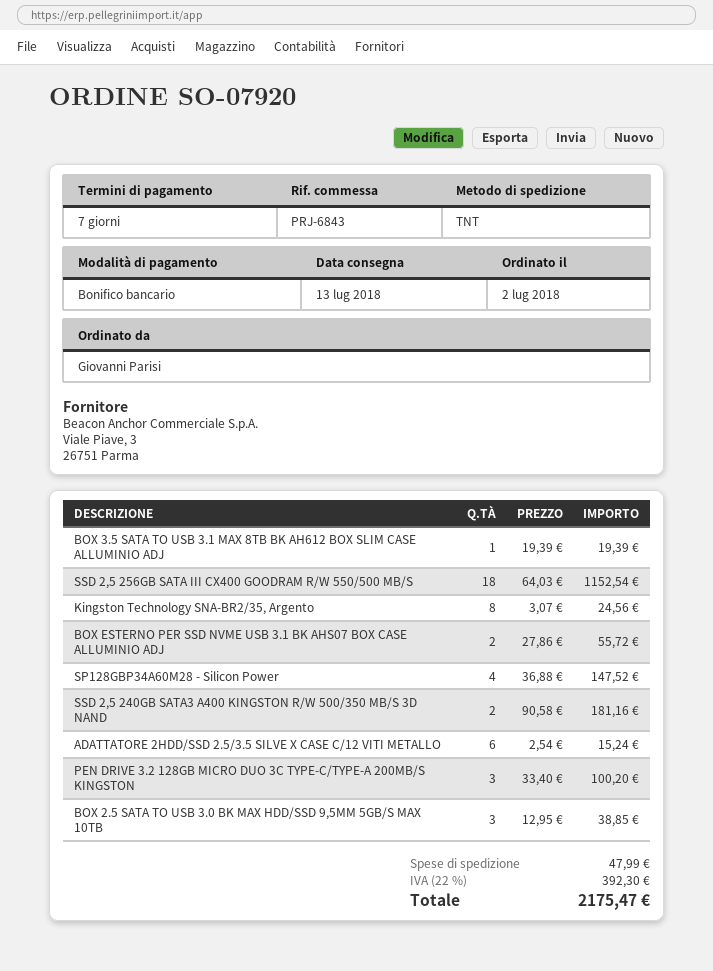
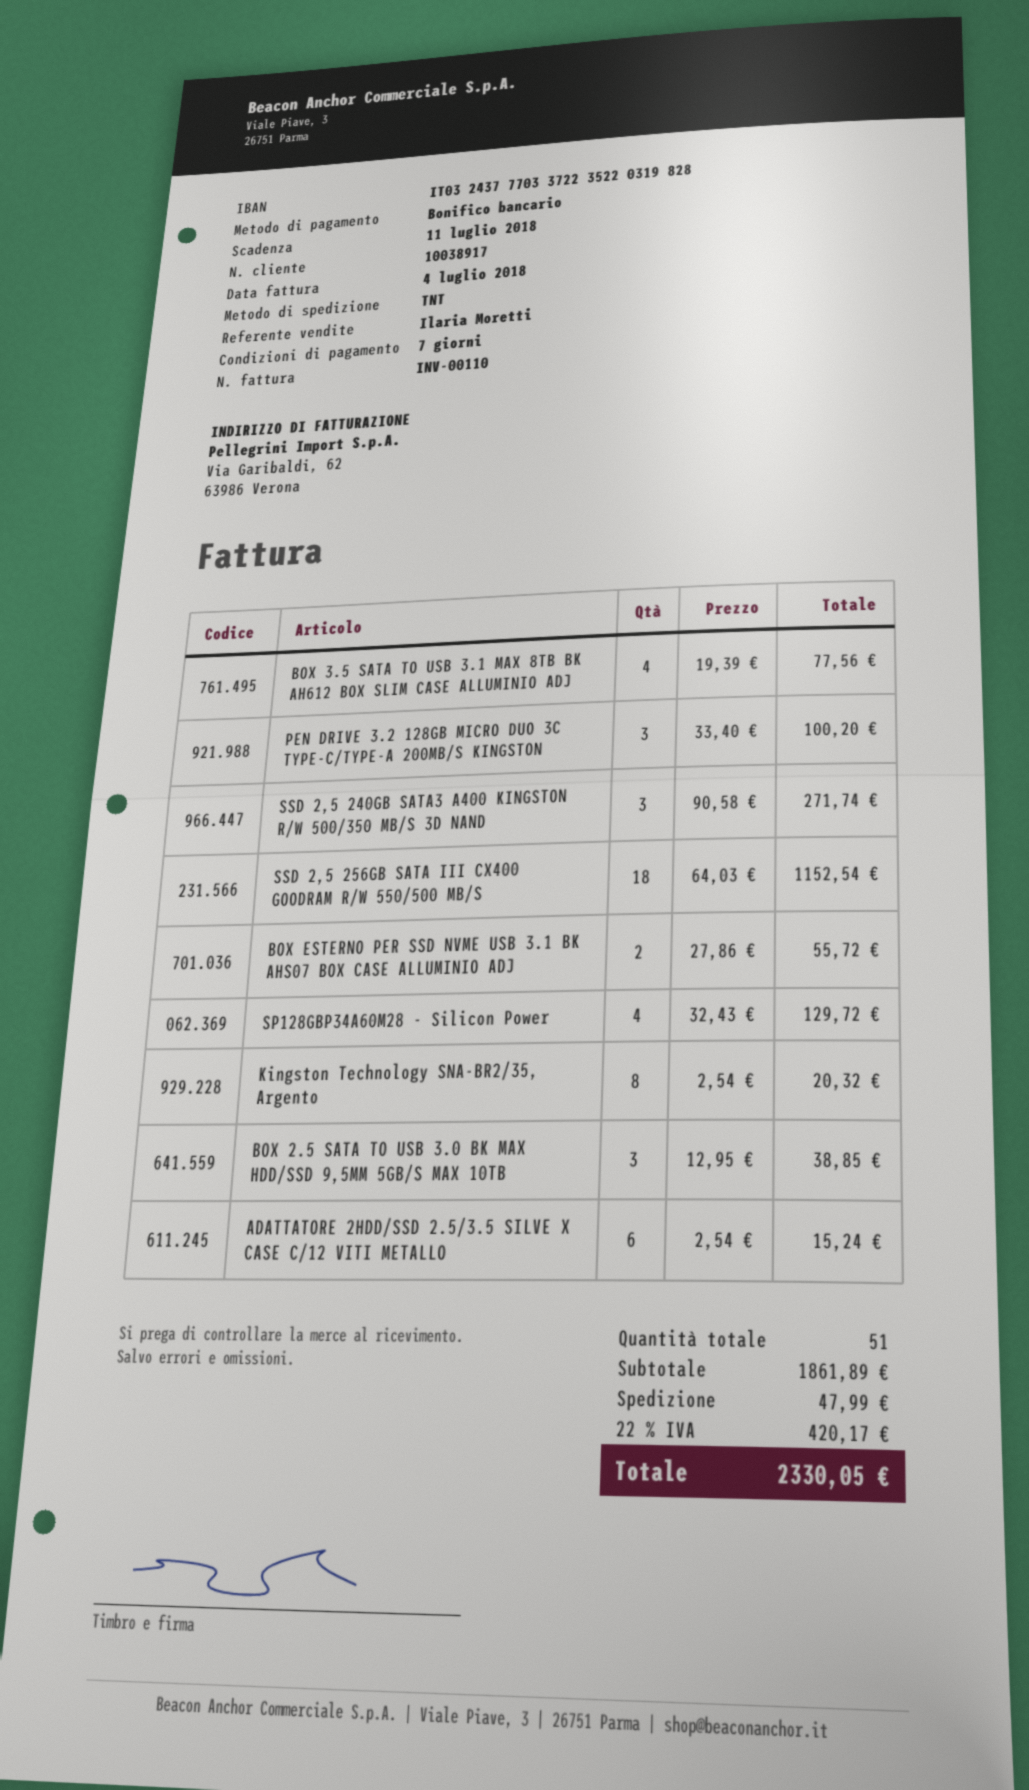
BOX 3.5 SATA TO USB 3.1 MAX 8TB BK AH612 BOX SLIM CASE ALLUMINIO ADJ: 1 x 19.39 = 19.39 -> 4 x 19.39 = 77.56
Kingston Technology SNA-BR2/35, Argento: 8 x 3.07 = 24.56 -> 8 x 2.54 = 20.32
SP128GBP34A60M28 - Silicon Power: 4 x 36.88 = 147.52 -> 4 x 32.43 = 129.72
SSD 2,5 240GB SATA3 A400 KINGSTON R/W 500/350 MB/S 3D NAND: 2 x 90.58 = 181.16 -> 3 x 90.58 = 271.74
tax: 22% = 392.30 -> 22% = 420.17
total: 2175.47 -> 2330.05

